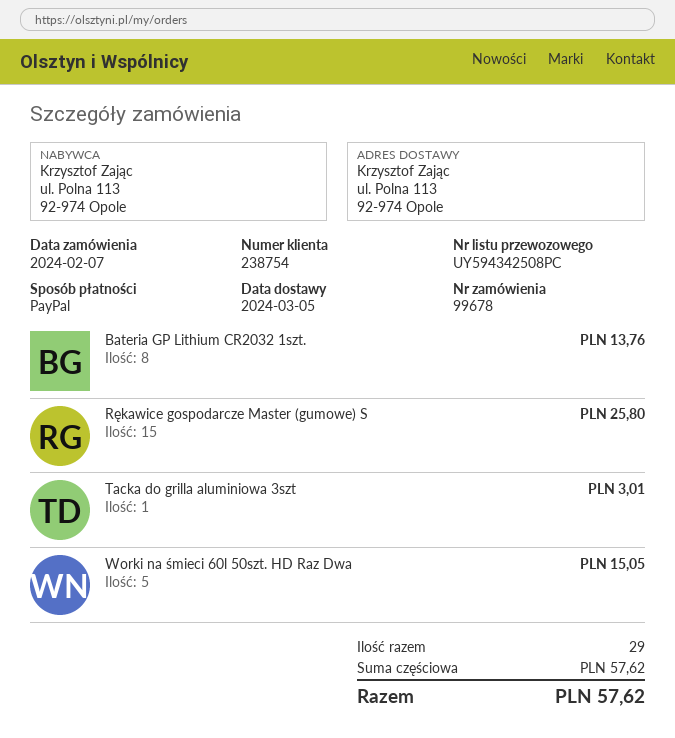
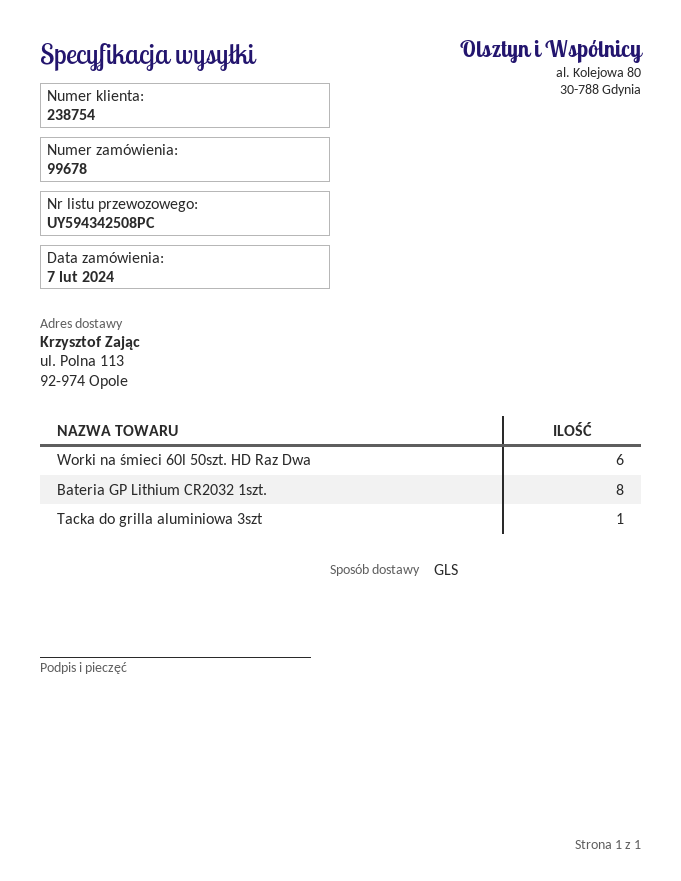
Rękawice gospodarcze Master (gumowe) S: 15 -> none
Worki na śmieci 60l 50szt. HD Raz Dwa: 5 -> 6

